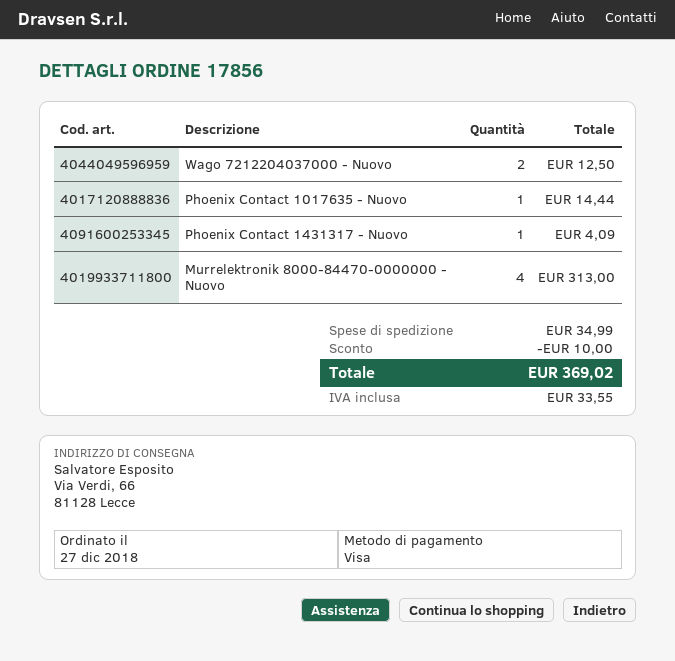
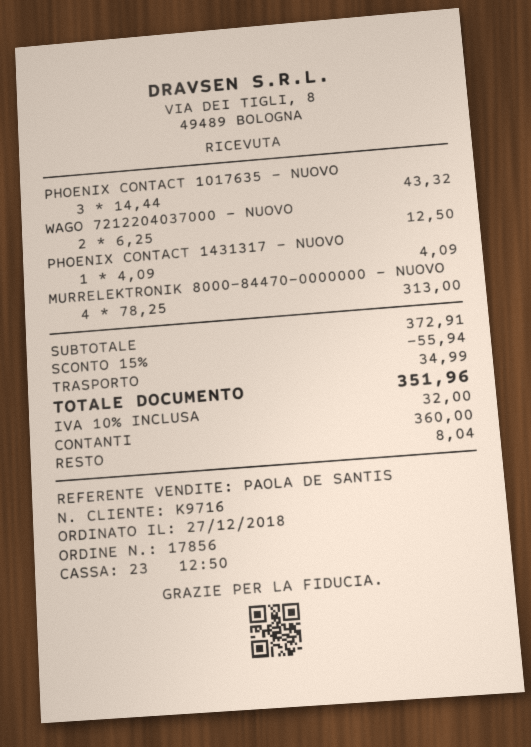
payment method: Visa -> cash
Phoenix Contact 1017635 - Nuovo: 1 for 14.44 -> 3 for 43.32
discount: 10.00 -> 55.94
tax: 33.55 -> 32.00
total: 369.02 -> 351.96

